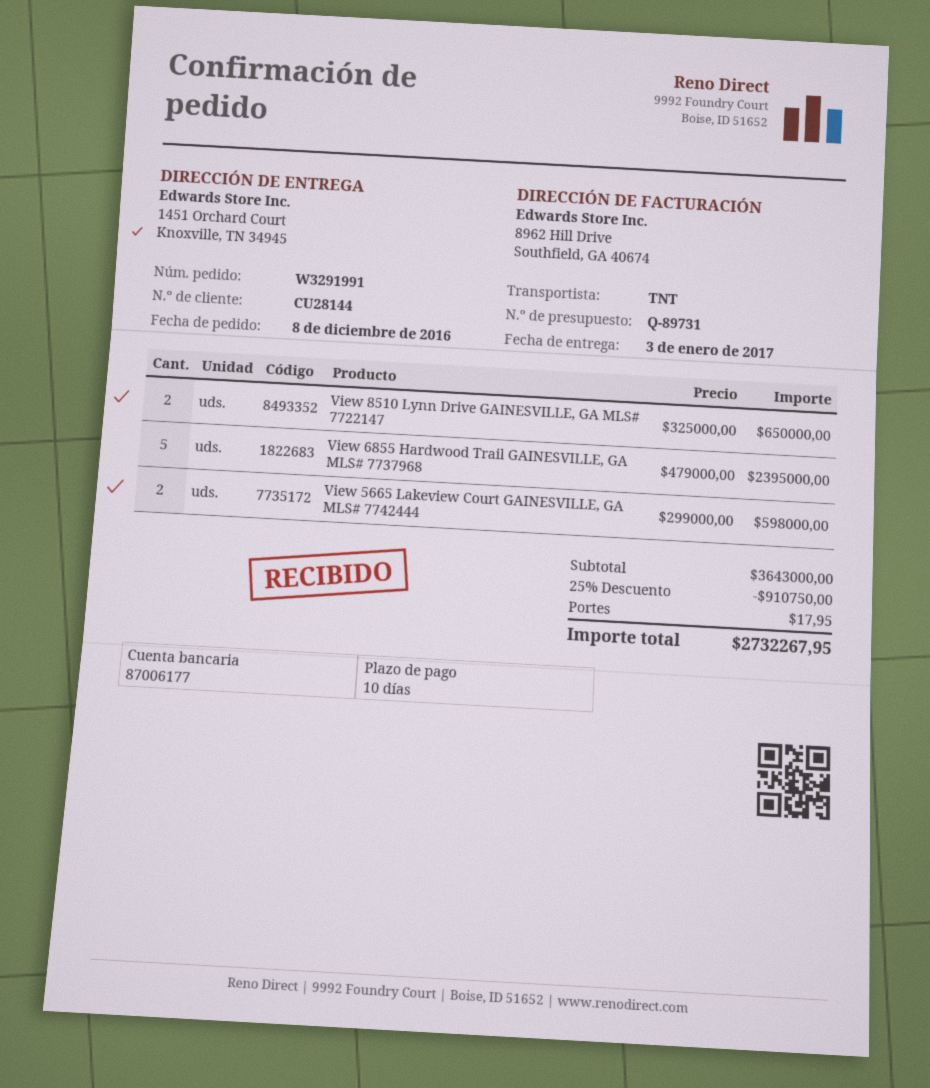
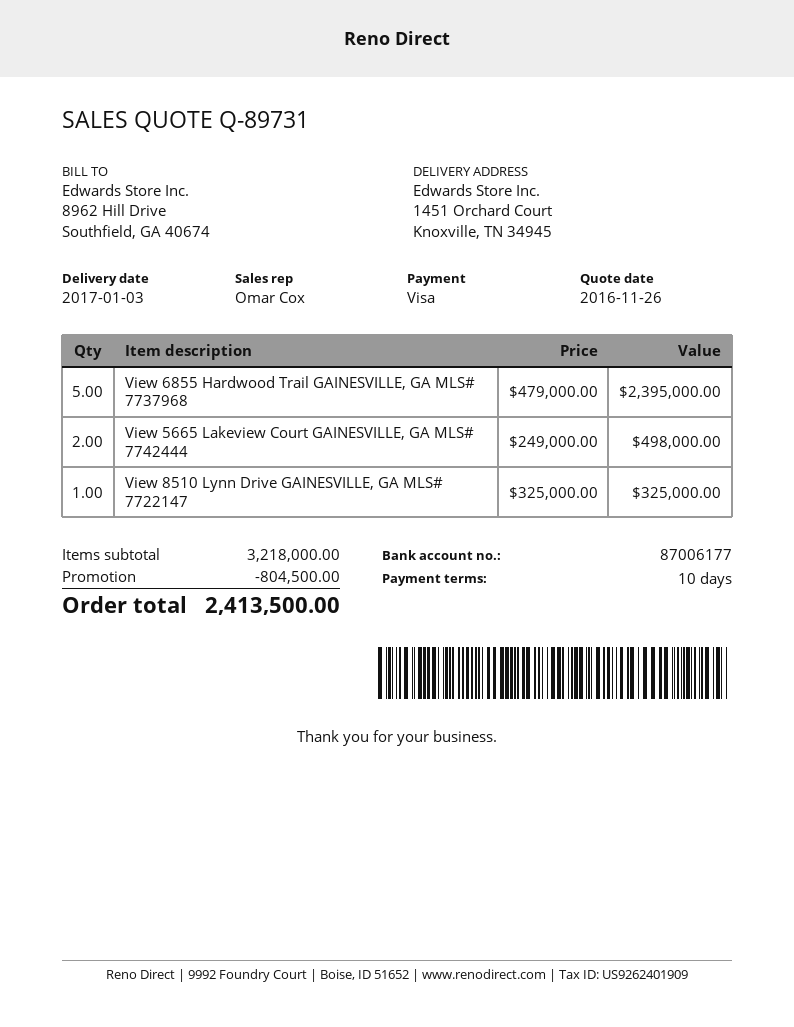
View 8510 Lynn Drive GAINESVILLE, GA MLS# 7722147: 2 x 325000.00 = 650000.00 -> 1 x 325000.00 = 325000.00
View 5665 Lakeview Court GAINESVILLE, GA MLS# 7742444: 2 x 299000.00 = 598000.00 -> 2 x 249000.00 = 498000.00
subtotal: 3643000.00 -> 3218000.00
discount: 910750.00 -> 804500.00
shipping: 17.95 -> none
total: 2732267.95 -> 2413500.00

